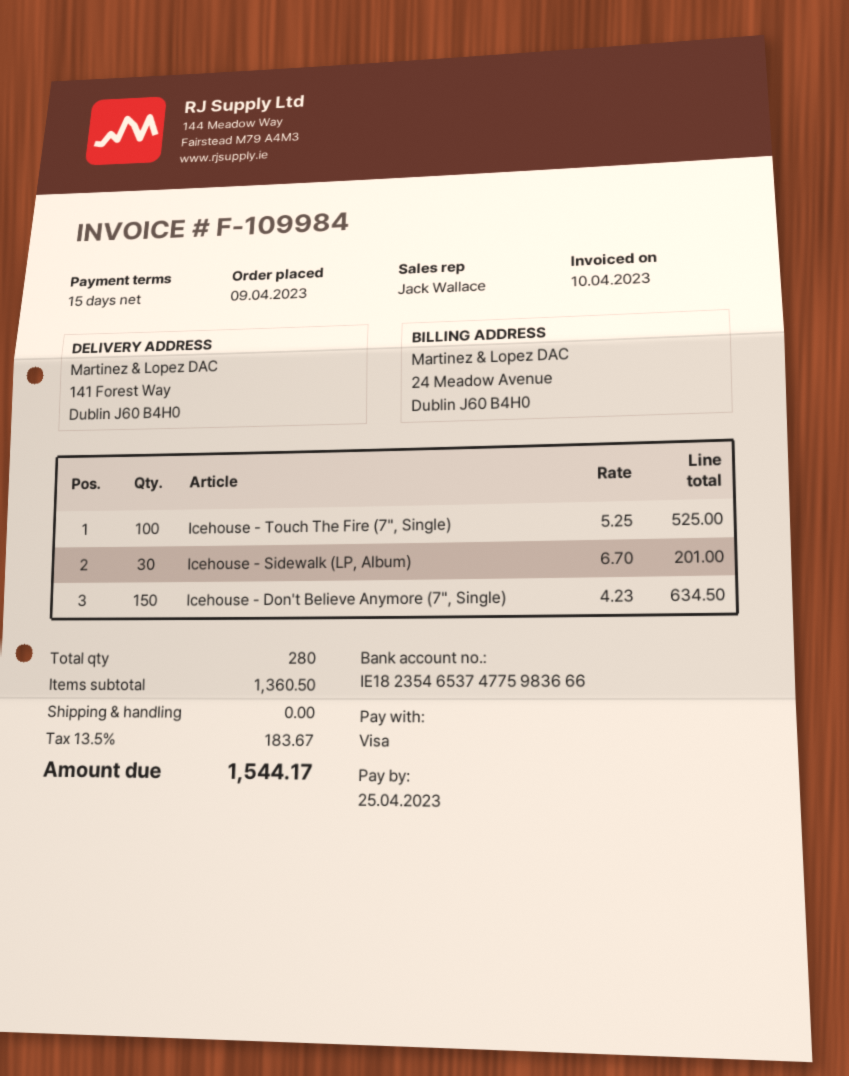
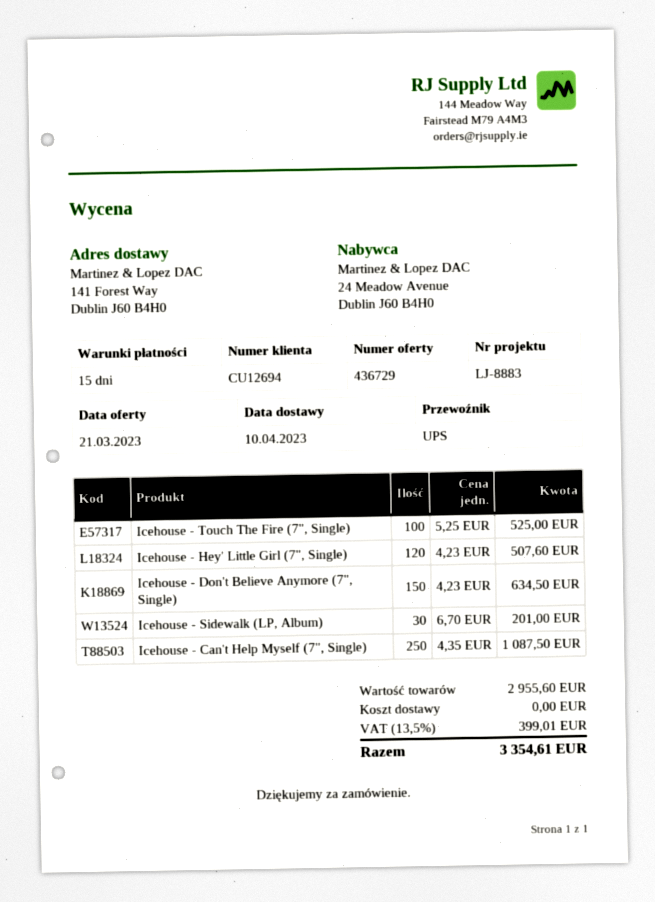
Icehouse - Hey' Little Girl (7", Single): none -> 120 x 4.23 = 507.60
Icehouse - Can't Help Myself (7", Single): none -> 250 x 4.35 = 1087.50
subtotal: 1360.50 -> 2955.60
tax: 13.5% = 183.67 -> 13.5% = 399.01
total: 1544.17 -> 3354.61

